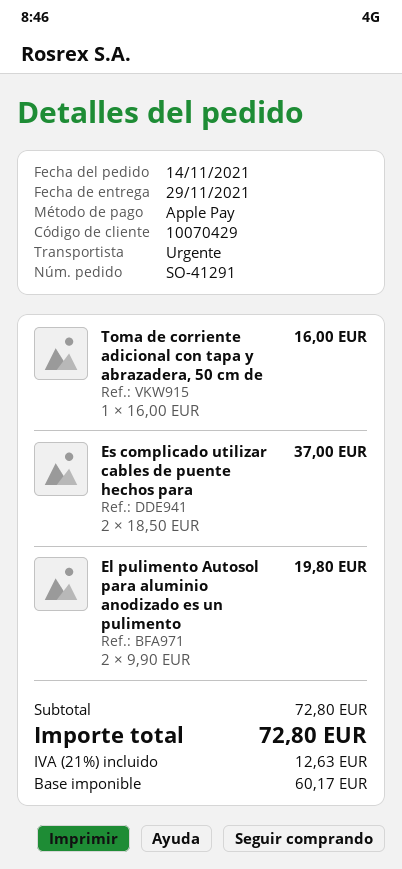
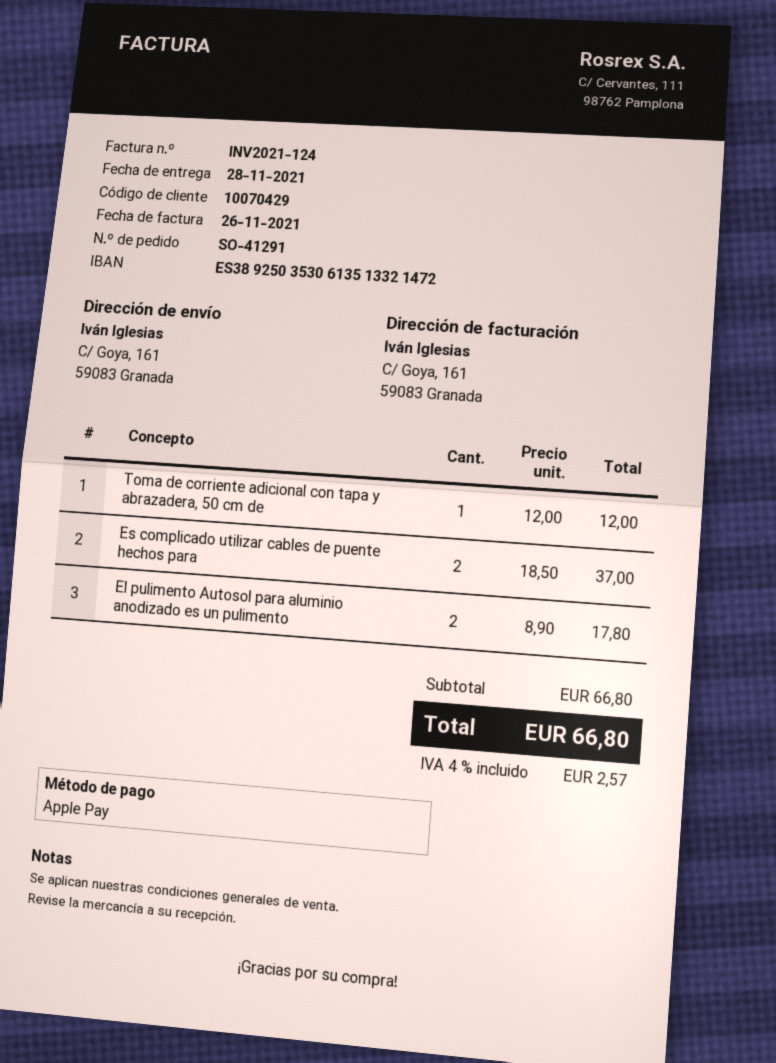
delivery date: 2021-11-29 -> 2021-11-28
Toma de corriente adicional con tapa y abrazadera, 50 cm de: 1 x 16.00 = 16.00 -> 1 x 12.00 = 12.00
El pulimento Autosol para aluminio anodizado es un pulimento: 2 x 9.90 = 19.80 -> 2 x 8.90 = 17.80
subtotal: 72.80 -> 66.80
tax: 21% = 12.63 -> 4% = 2.57
total: 72.80 -> 66.80

